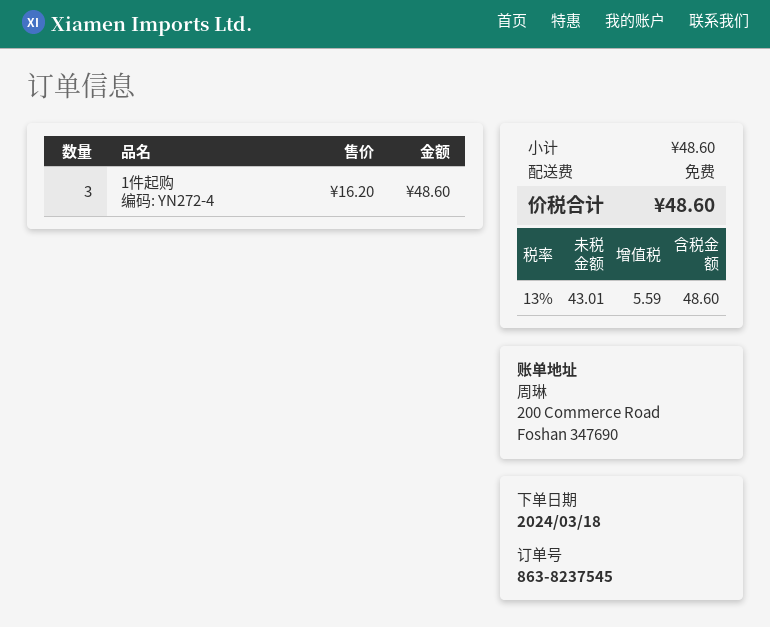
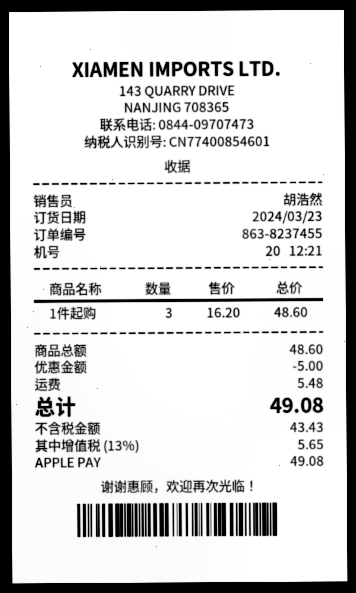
order number: 863-8237545 -> 863-8237455
order date: 2024-03-18 -> 2024-03-23
discount: none -> 5.00
shipping: 0.00 -> 5.48
net: 43.01 -> 43.43
tax: 13% = 5.59 -> 13% = 5.65
total: 48.60 -> 49.08

